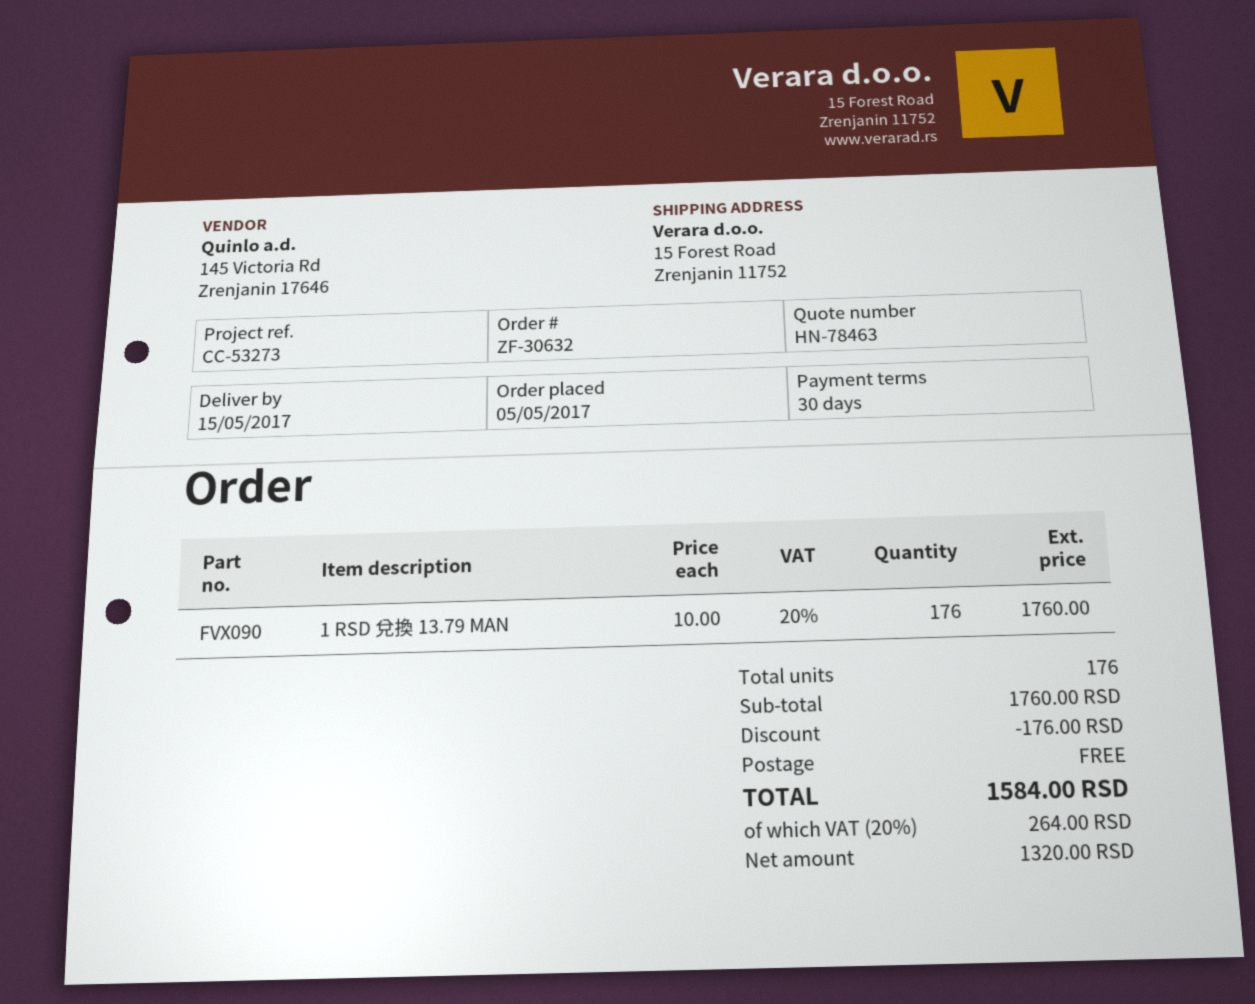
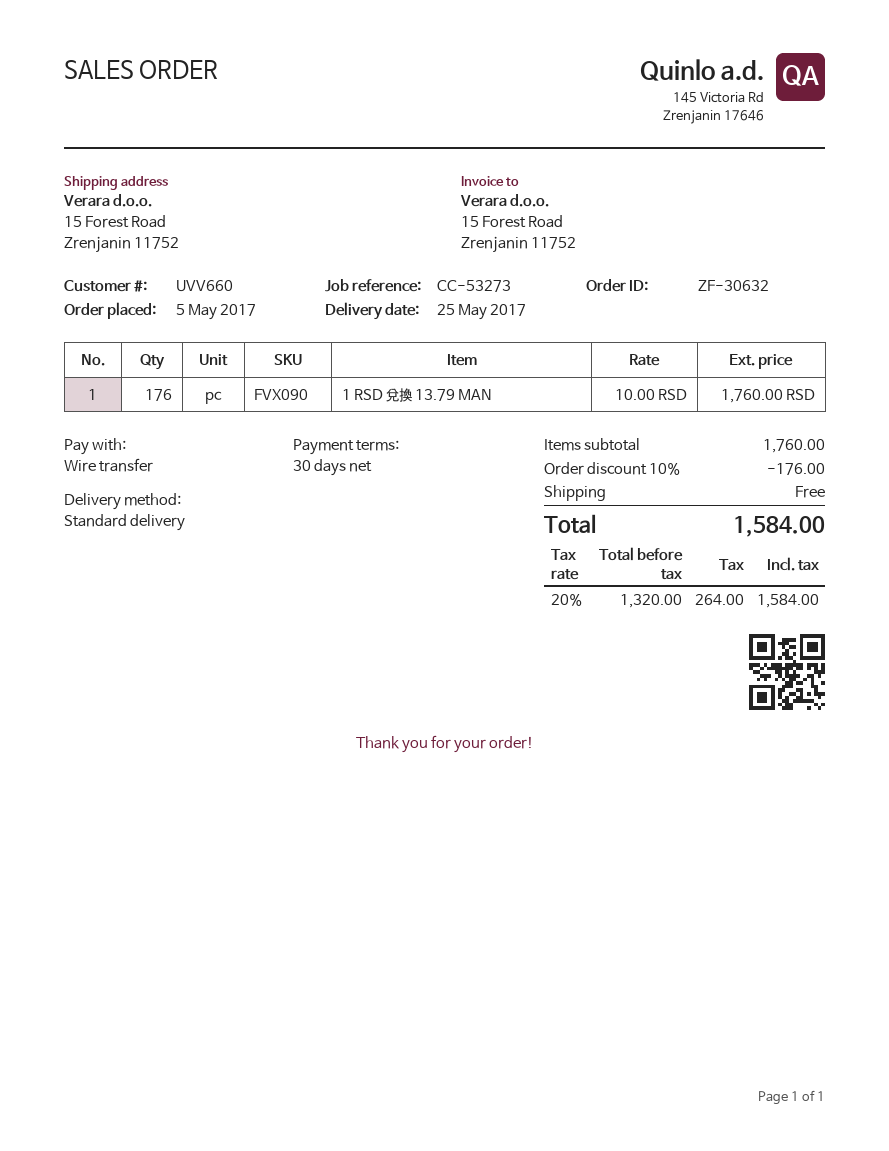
delivery date: 2017-05-15 -> 2017-05-25

